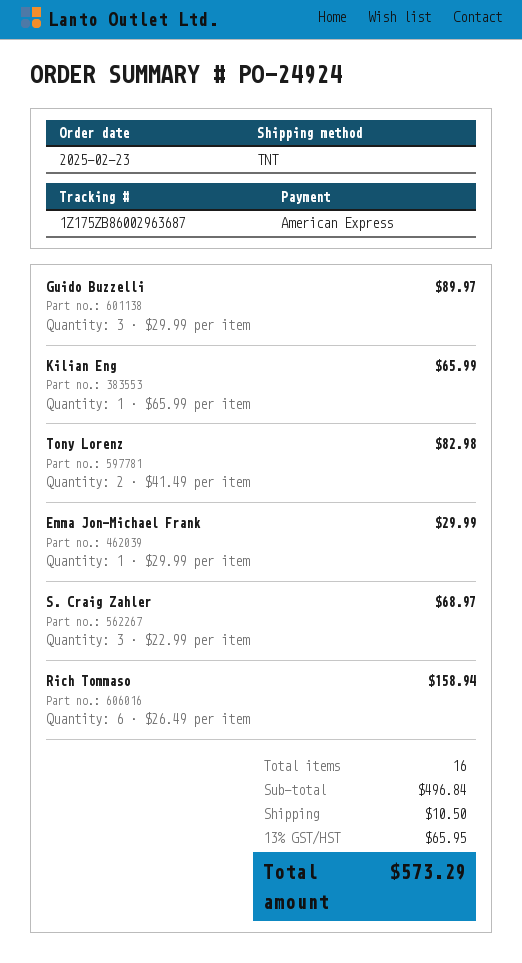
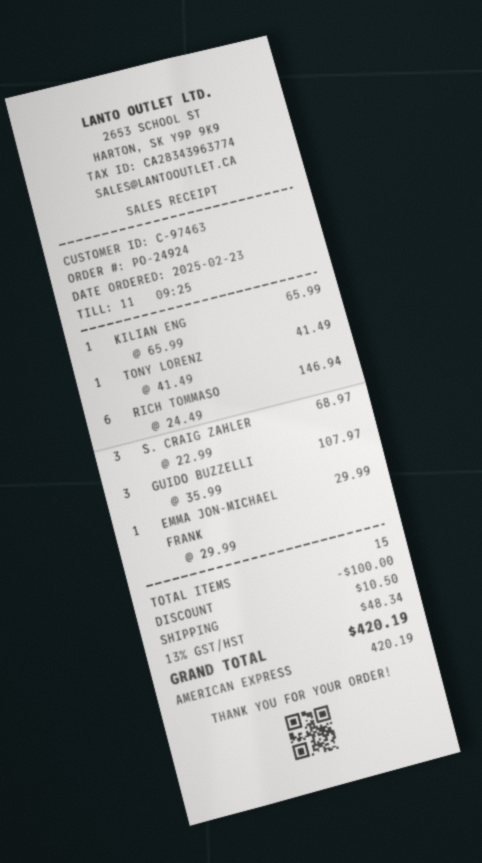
Guido Buzzelli: 3 x 29.99 = 89.97 -> 3 x 35.99 = 107.97
Tony Lorenz: 2 x 41.49 = 82.98 -> 1 x 41.49 = 41.49
Rich Tommaso: 6 x 26.49 = 158.94 -> 6 x 24.49 = 146.94
total quantity: 16 -> 15
discount: none -> 100.00
tax: 13% = 65.95 -> 13% = 48.34
total: 573.29 -> 420.19

